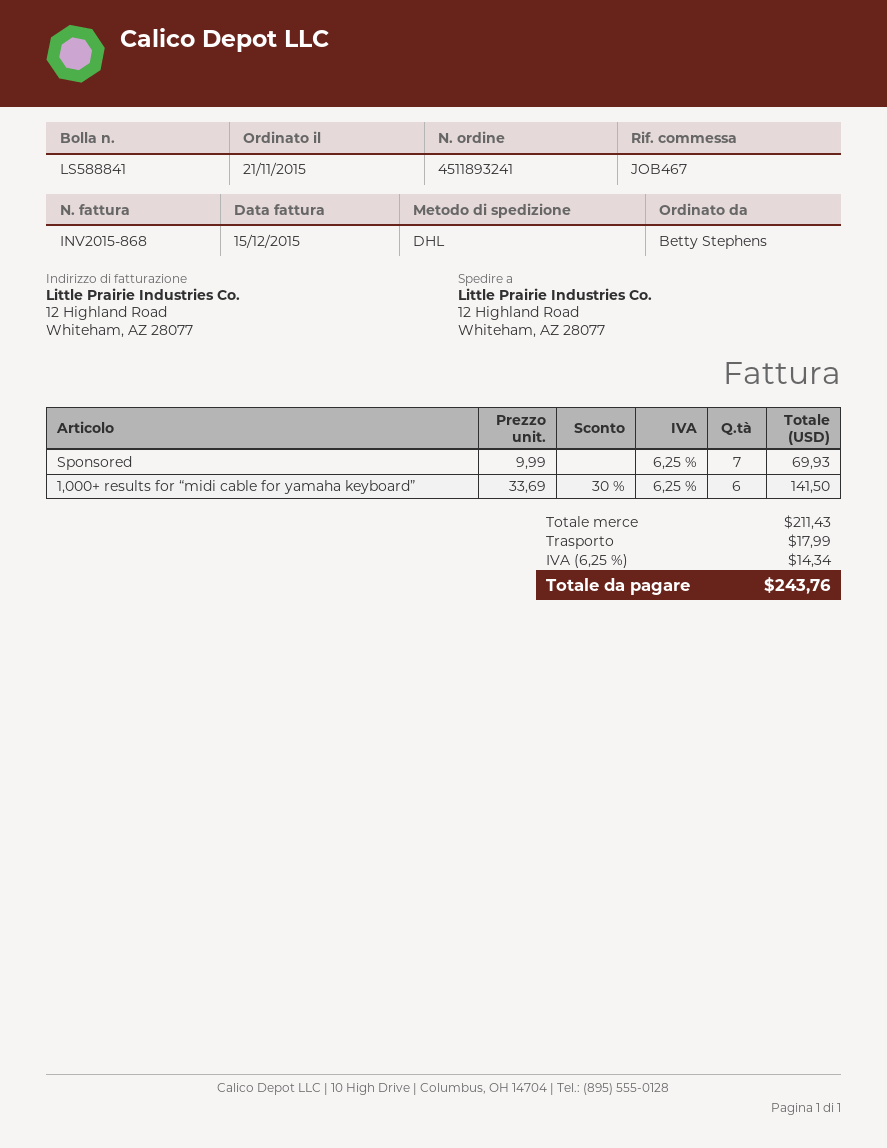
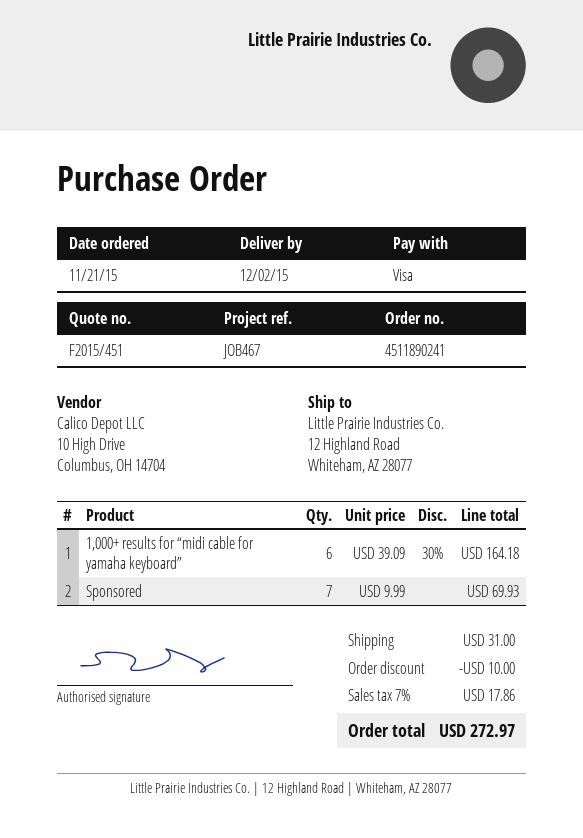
order number: 4511893241 -> 4511890241
1,000+ results for “midi cable for yamaha keyboard”: 6 x 33.69 - 30% = 141.50 -> 6 x 39.09 - 30% = 164.18
discount: none -> 10.00
shipping: 17.99 -> 31.00
tax: 6.25% = 14.34 -> 7% = 17.86
total: 243.76 -> 272.97

